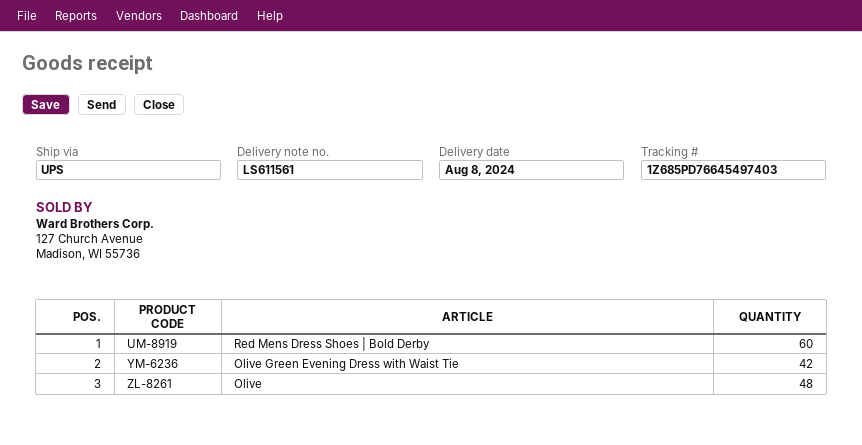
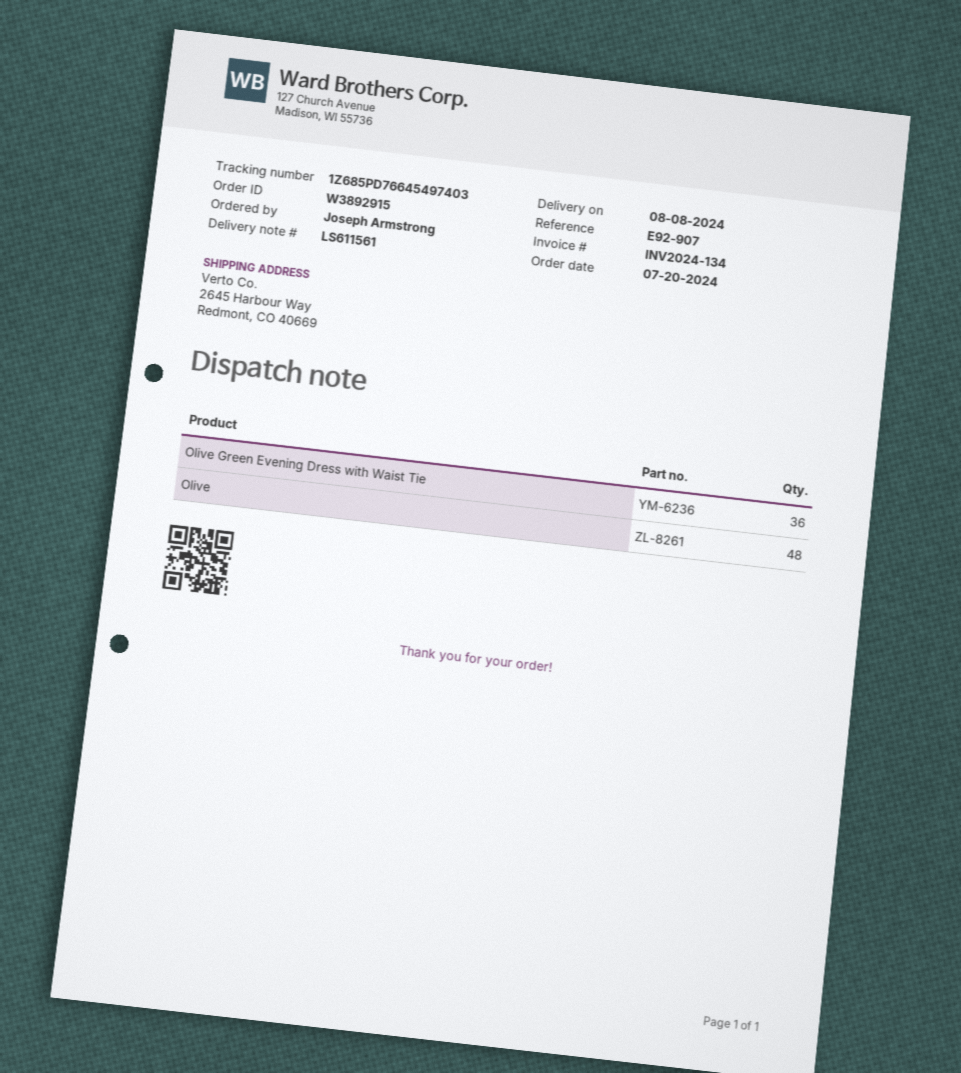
Red Mens Dress Shoes | Bold Derby: 60 -> none
Olive Green Evening Dress with Waist Tie: 42 -> 36

